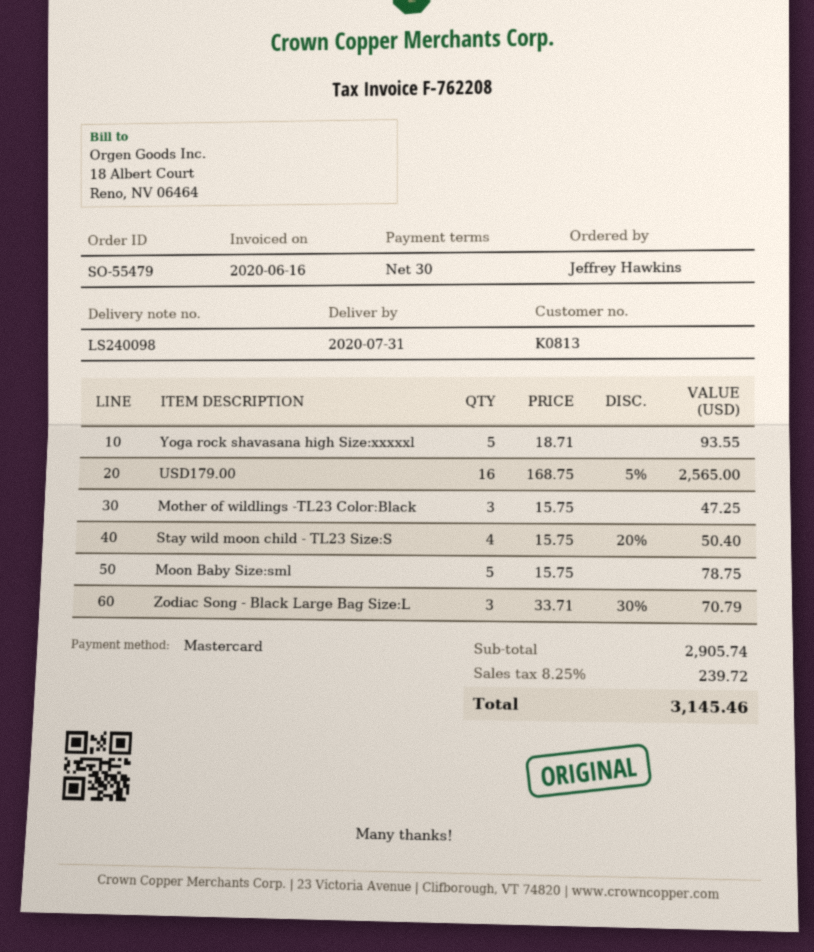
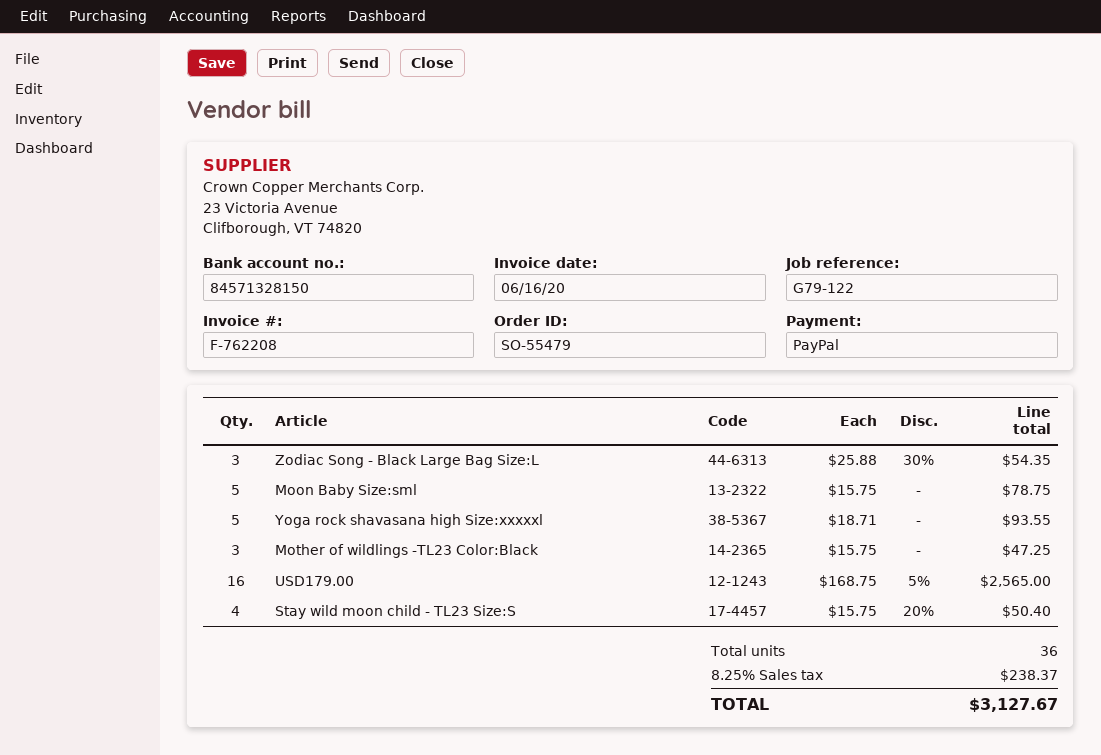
payment method: Mastercard -> PayPal
Zodiac Song - Black Large Bag Size:L: 3 x 33.71 - 30% = 70.79 -> 3 x 25.88 - 30% = 54.35
tax: 8.25% = 239.72 -> 8.25% = 238.37
total: 3145.46 -> 3127.67

